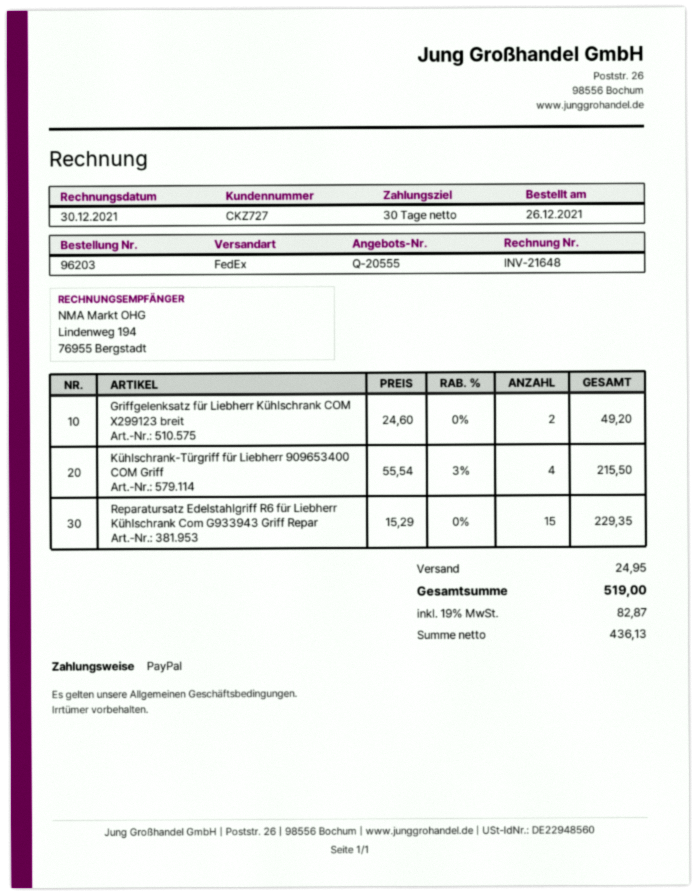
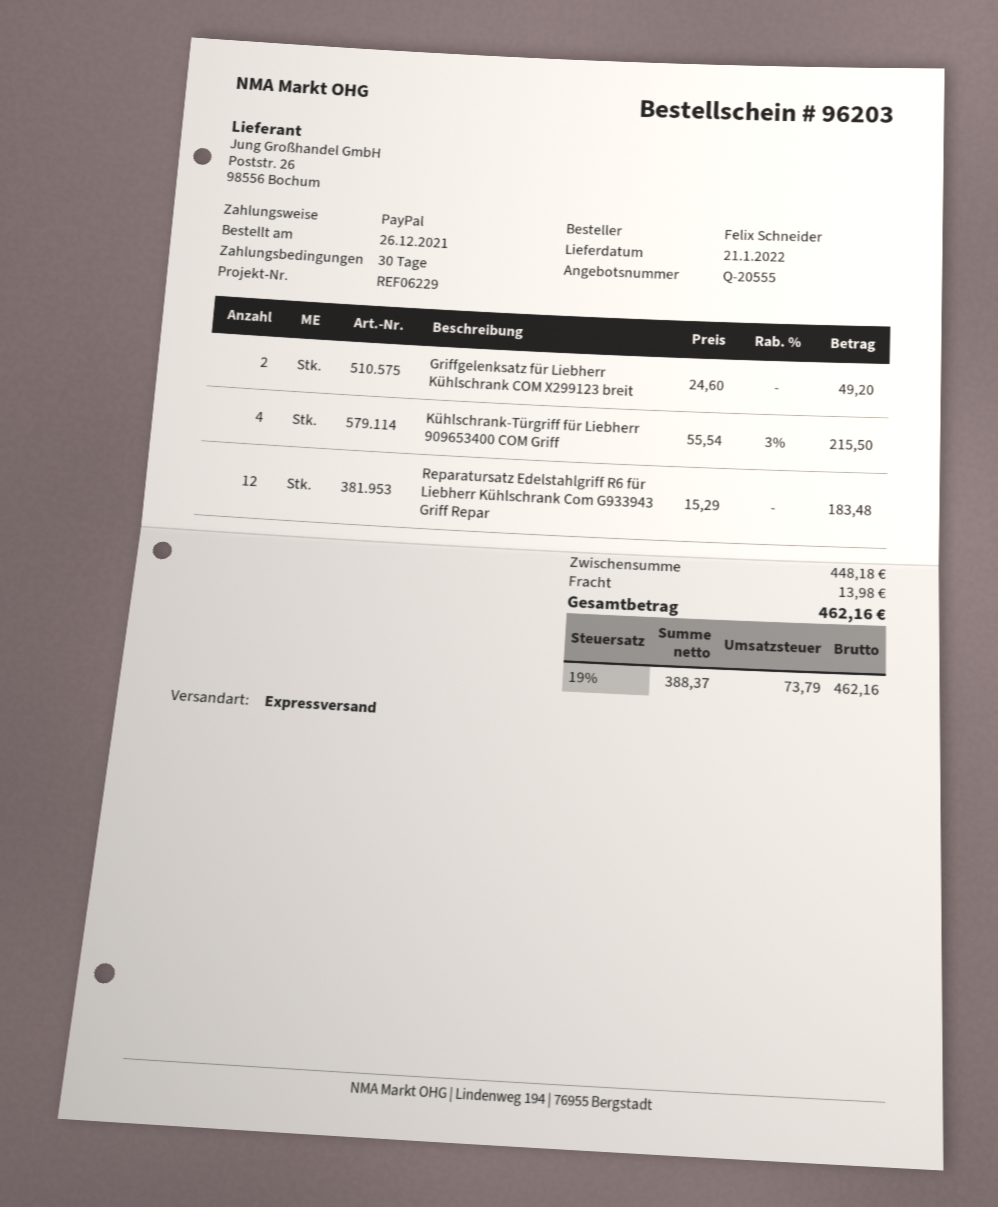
shipping method: FedEx -> express
Reparatursatz Edelstahlgriff R6 für Liebherr Kühlschrank Com G933943 Griff Repar: 15 x 15.29 = 229.35 -> 12 x 15.29 = 183.48
shipping: 24.95 -> 13.98
net: 436.13 -> 388.37
tax: 19% = 82.87 -> 19% = 73.79
total: 519.00 -> 462.16

